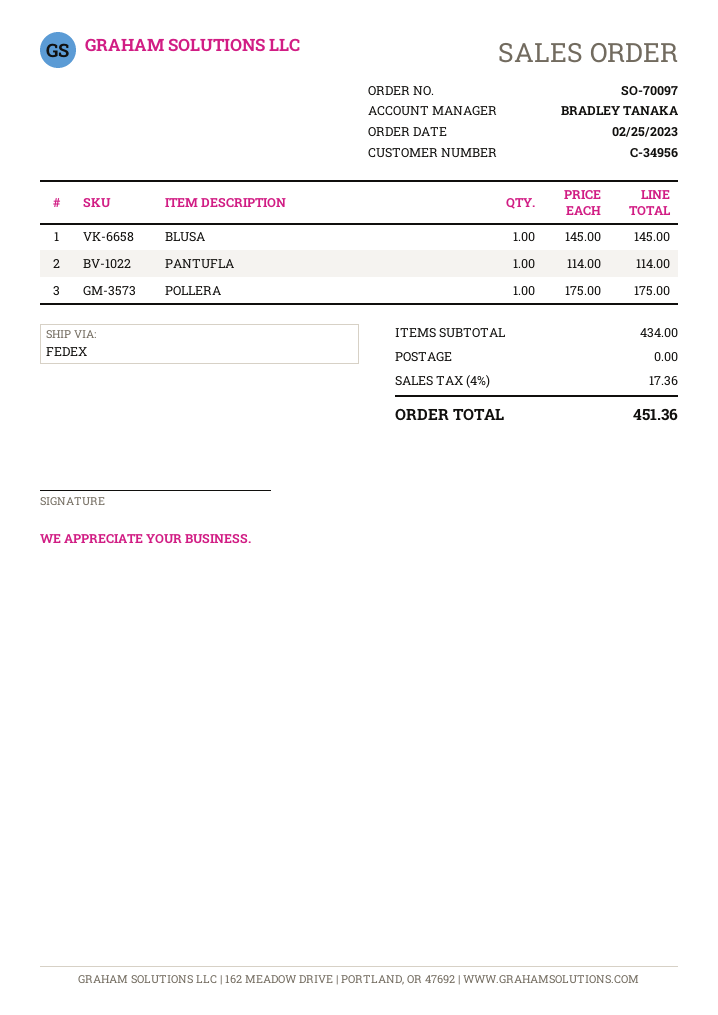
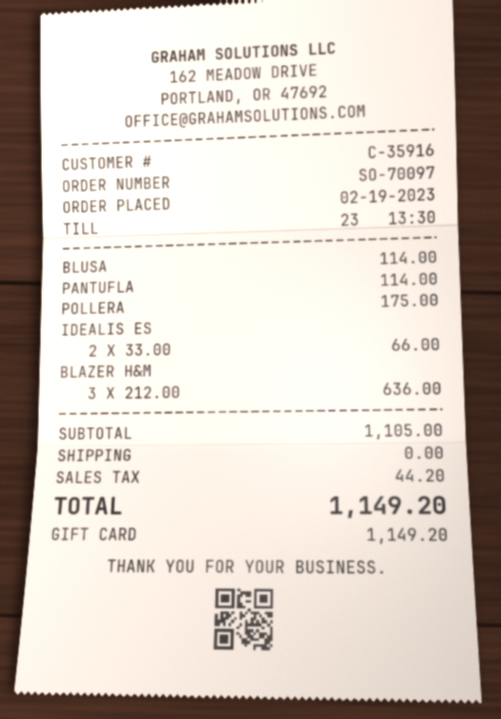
order date: 2023-02-25 -> 2023-02-19
customer number: C-34956 -> C-35916
BLUSA: 1 x 145.00 = 145.00 -> 1 x 114.00 = 114.00
IDEALIS ES: none -> 2 x 33.00 = 66.00
BLAZER H&M: none -> 3 x 212.00 = 636.00
subtotal: 434.00 -> 1105.00
tax: 17.36 -> 44.20
total: 451.36 -> 1149.20

